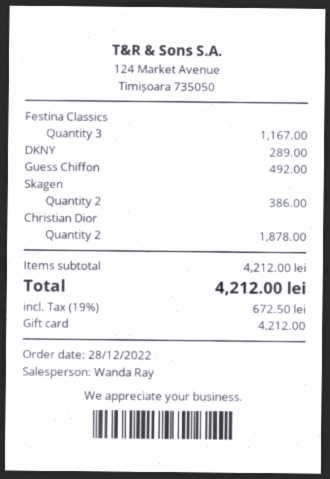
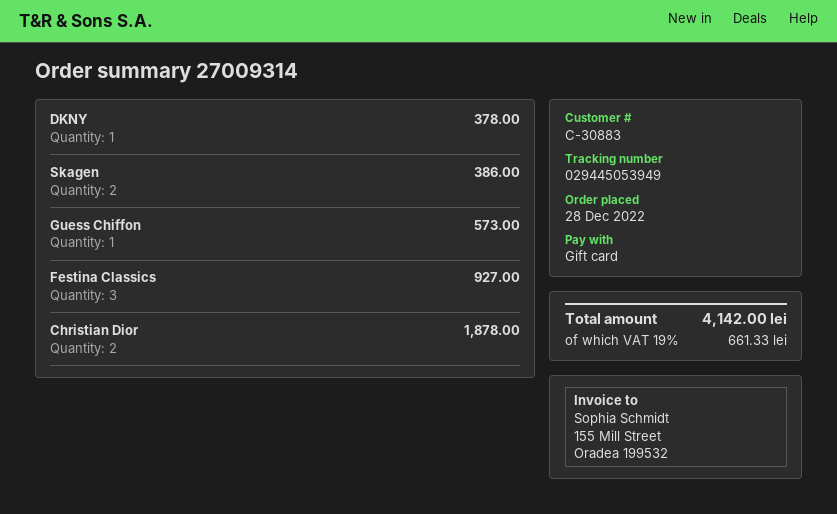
Festina Classics: 3 for 1167.00 -> 3 for 927.00
DKNY: 1 for 289.00 -> 1 for 378.00
Guess Chiffon: 1 for 492.00 -> 1 for 573.00
tax: 19% = 672.50 -> 19% = 661.33
total: 4212.00 -> 4142.00

